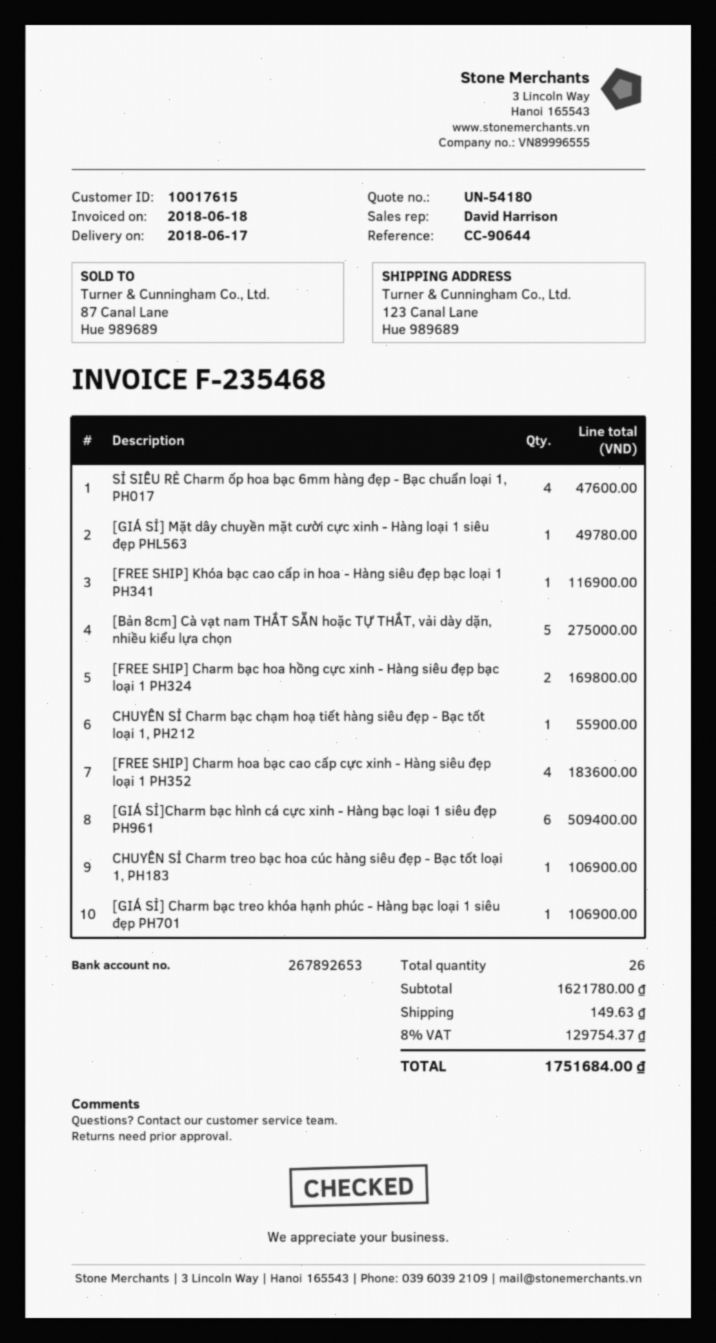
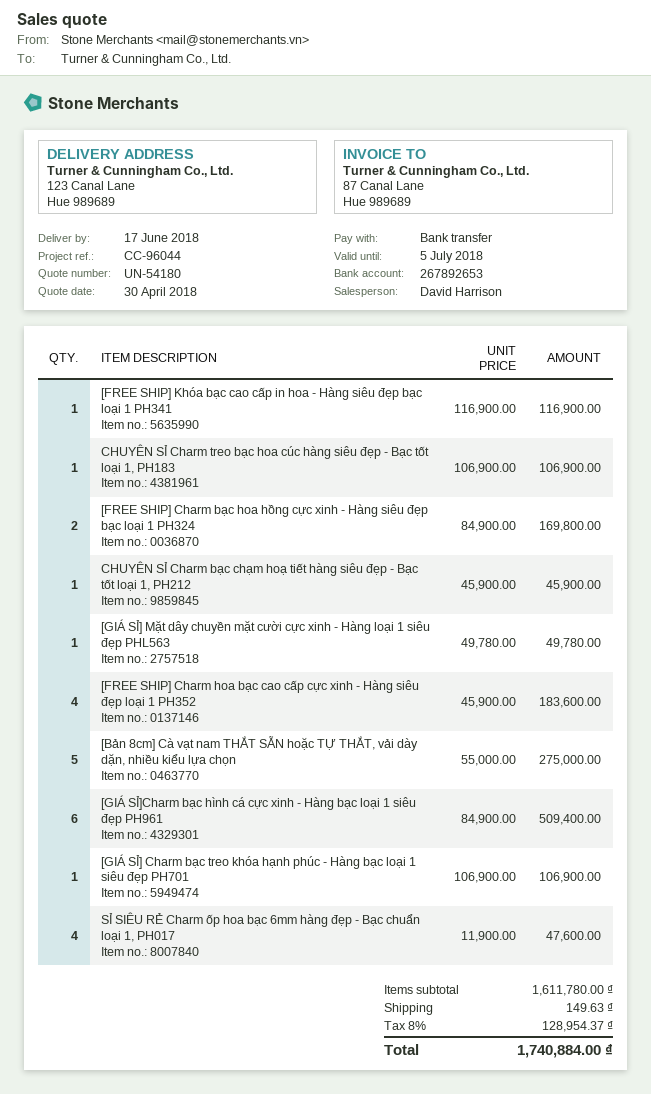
reference: CC-90644 -> CC-96044
CHUYÊN SỈ Charm bạc chạm hoạ tiết hàng siêu đẹp - Bạc tốt loại 1, PH212: 1 for 55900.00 -> 1 for 45900.00
subtotal: 1621780.00 -> 1611780.00
tax: 8% = 129754.37 -> 8% = 128954.37
total: 1751684.00 -> 1740884.00

